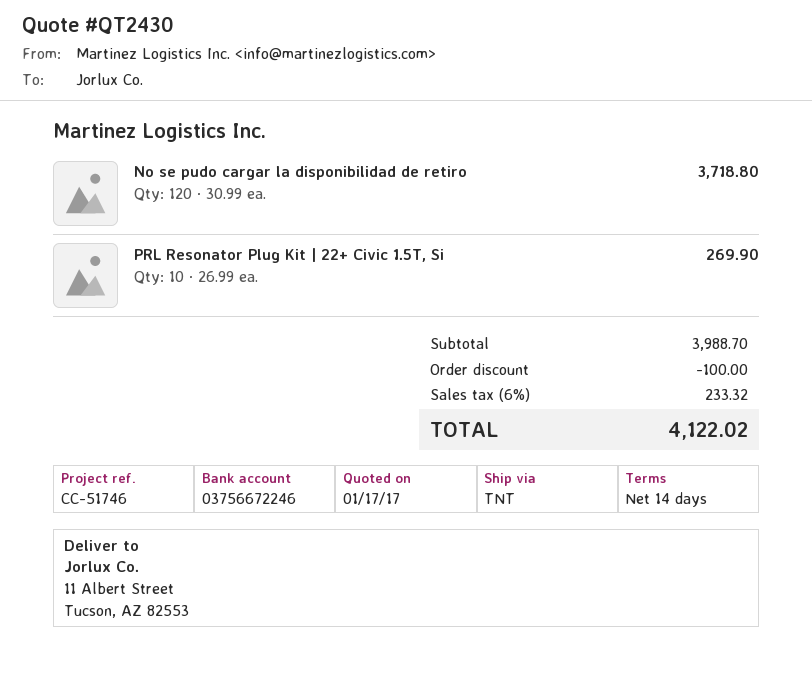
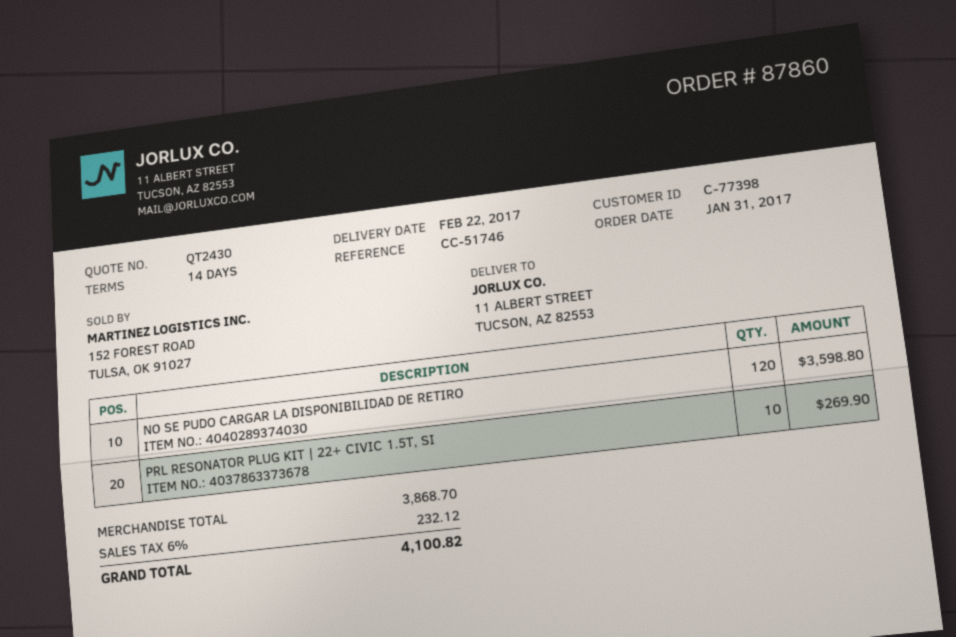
No se pudo cargar la disponibilidad de retiro: 120 for 3718.80 -> 120 for 3598.80
subtotal: 3988.70 -> 3868.70
discount: 100.00 -> none
tax: 6% = 233.32 -> 6% = 232.12
total: 4122.02 -> 4100.82

